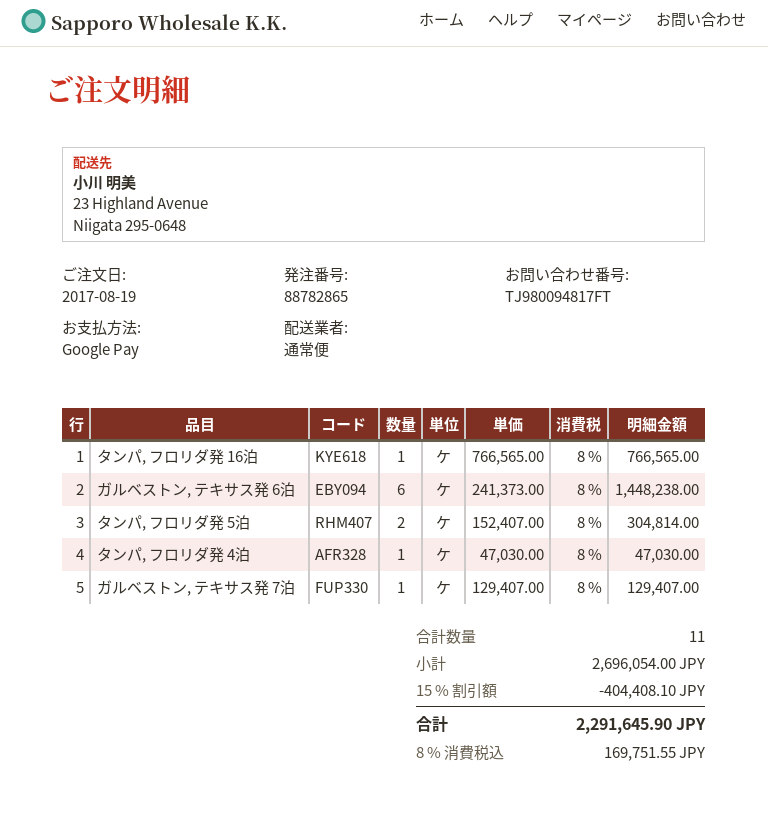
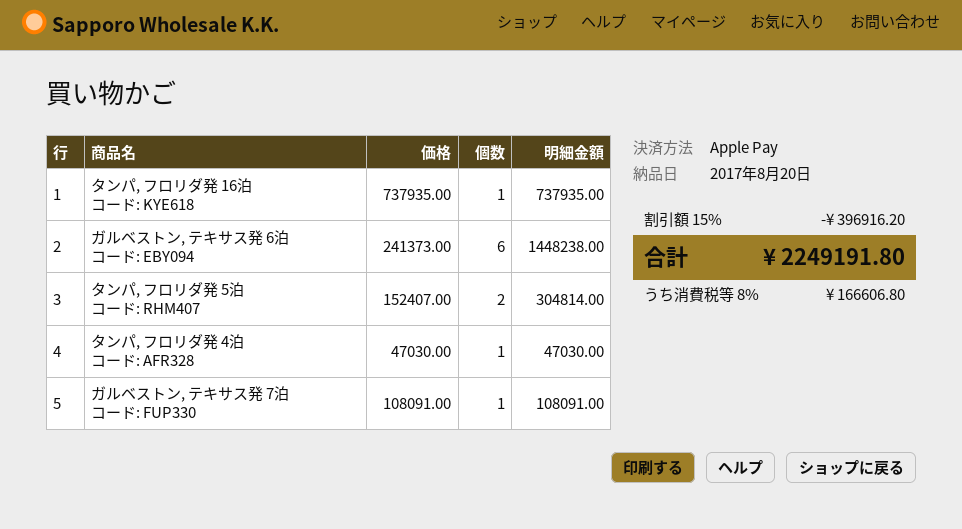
payment method: Google Pay -> Apple Pay
タンパ, フロリダ発 16泊: 1 x 766565.00 = 766565.00 -> 1 x 737935.00 = 737935.00
ガルベストン, テキサス発 7泊: 1 x 129407.00 = 129407.00 -> 1 x 108091.00 = 108091.00
discount: 15% = 404408.10 -> 15% = 396916.20
tax: 8% = 169751.55 -> 8% = 166606.80
total: 2291645.90 -> 2249191.80

